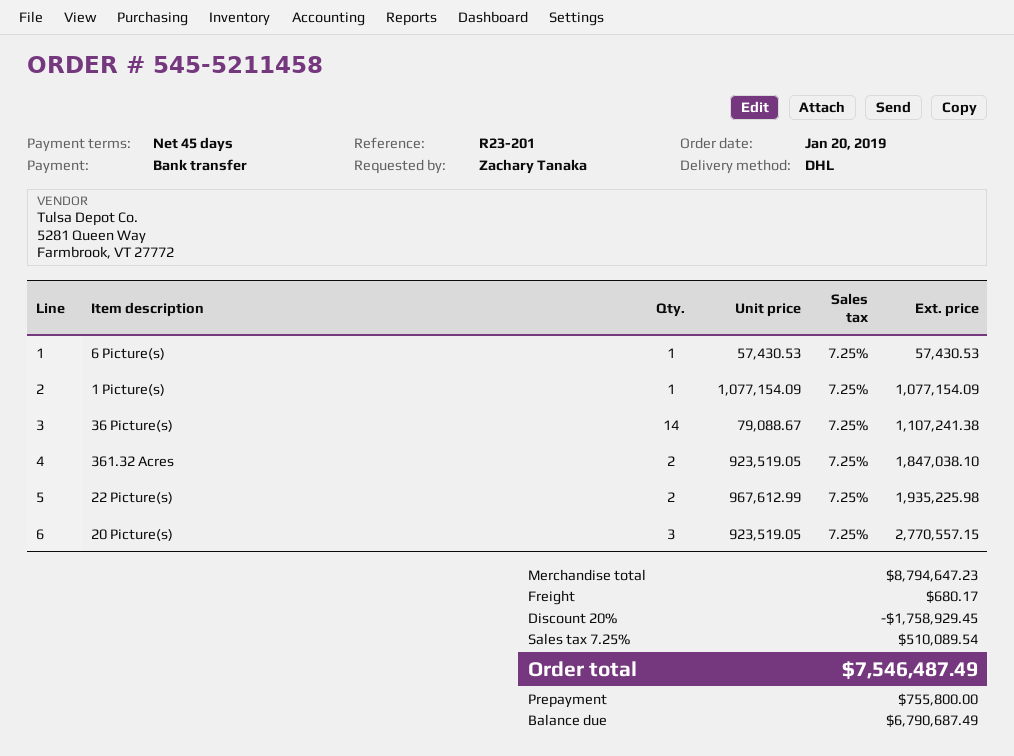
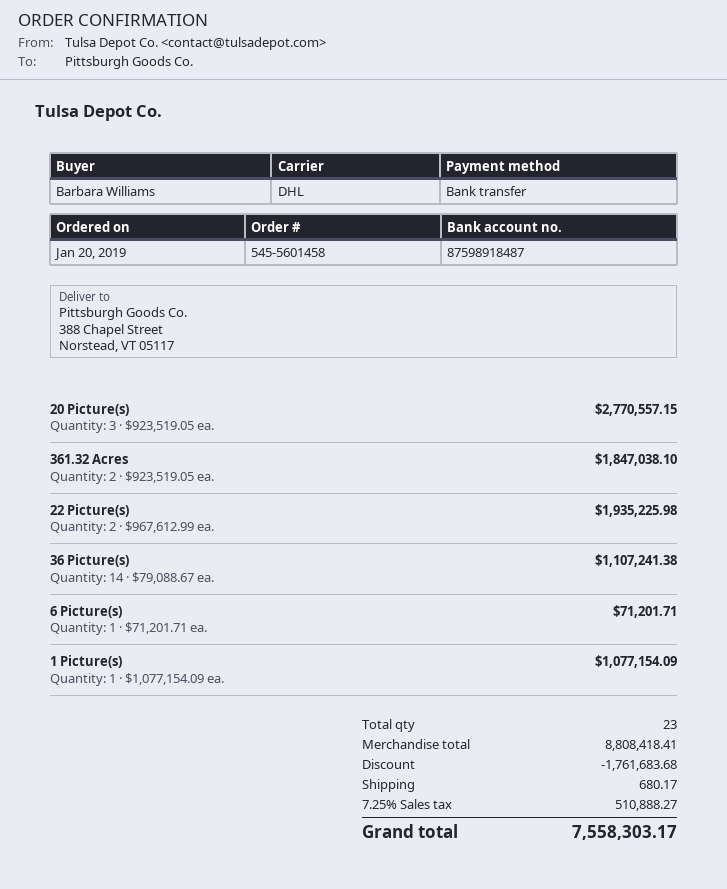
order number: 545-5211458 -> 545-5601458
ordered by: Zachary Tanaka -> Barbara Williams
6 Picture(s): 1 x 57430.53 = 57430.53 -> 1 x 71201.71 = 71201.71
subtotal: 8794647.23 -> 8808418.41
discount: 1758929.45 -> 1761683.68
tax: 7.25% = 510089.54 -> 7.25% = 510888.27
total: 7546487.49 -> 7558303.17

